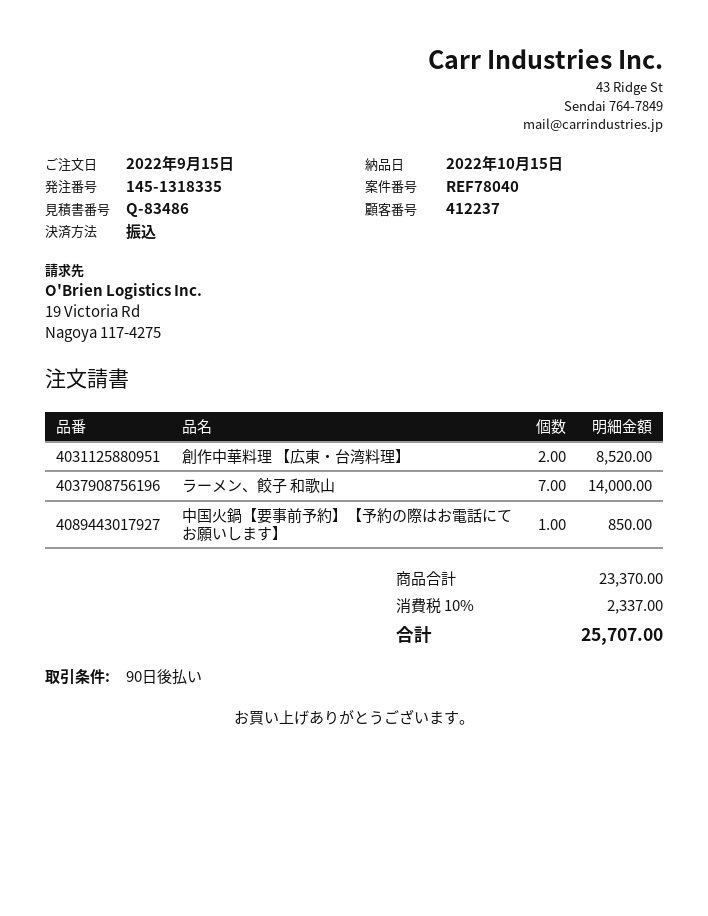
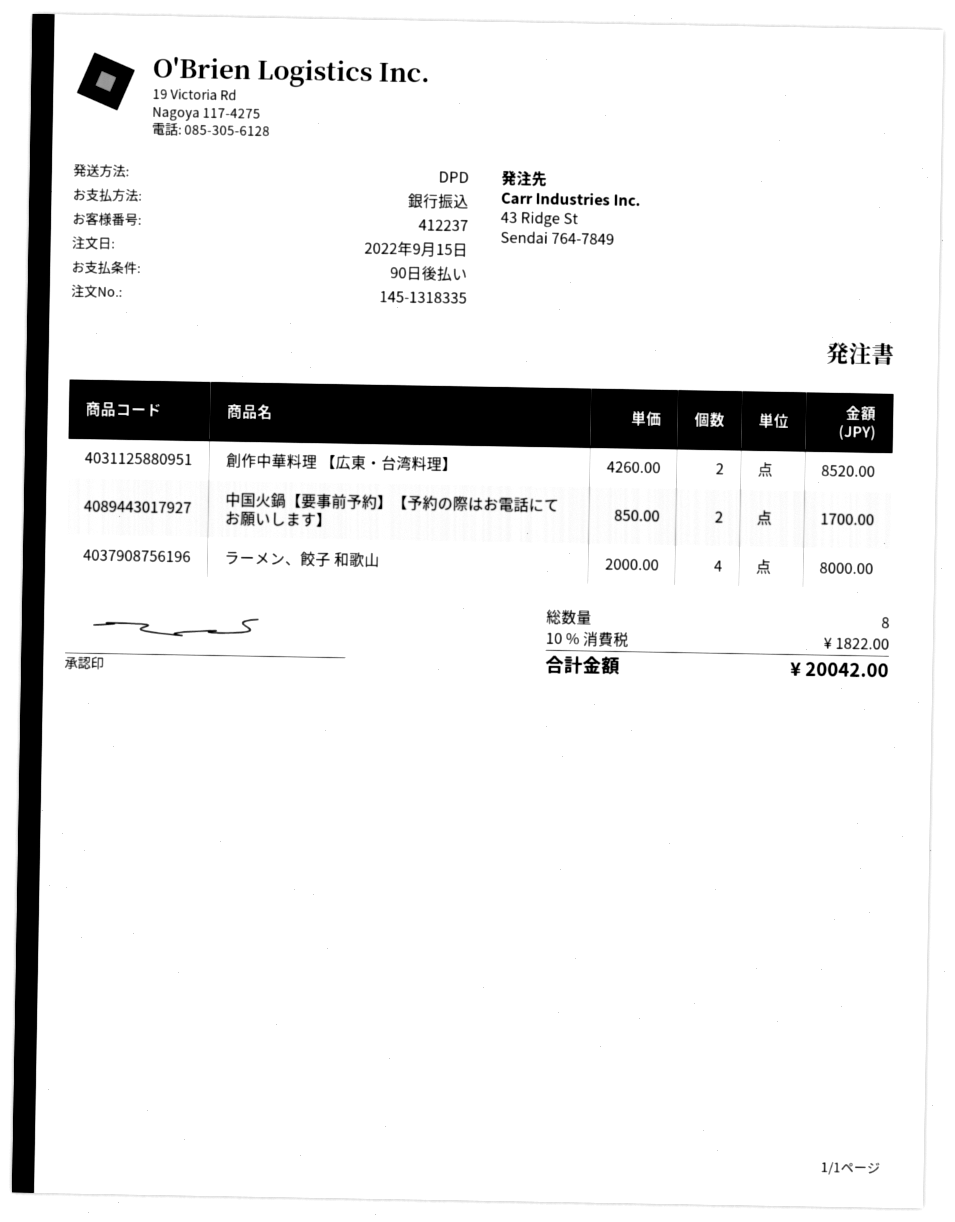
ラーメン、餃子 和歌山: 7 for 14000.00 -> 4 for 8000.00
中国火鍋【要事前予約】【予約の際はお電話にてお願いします】: 1 for 850.00 -> 2 for 1700.00
tax: 10% = 2337.00 -> 10% = 1822.00
total: 25707.00 -> 20042.00

